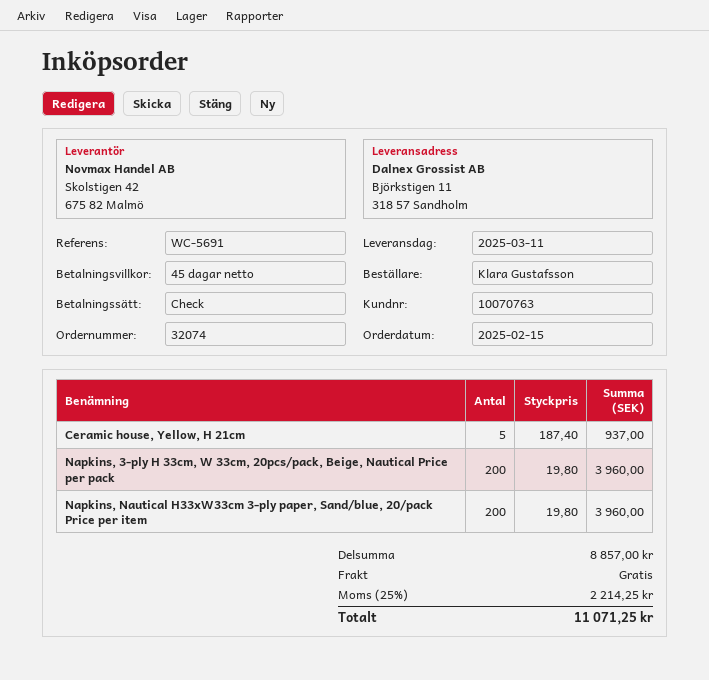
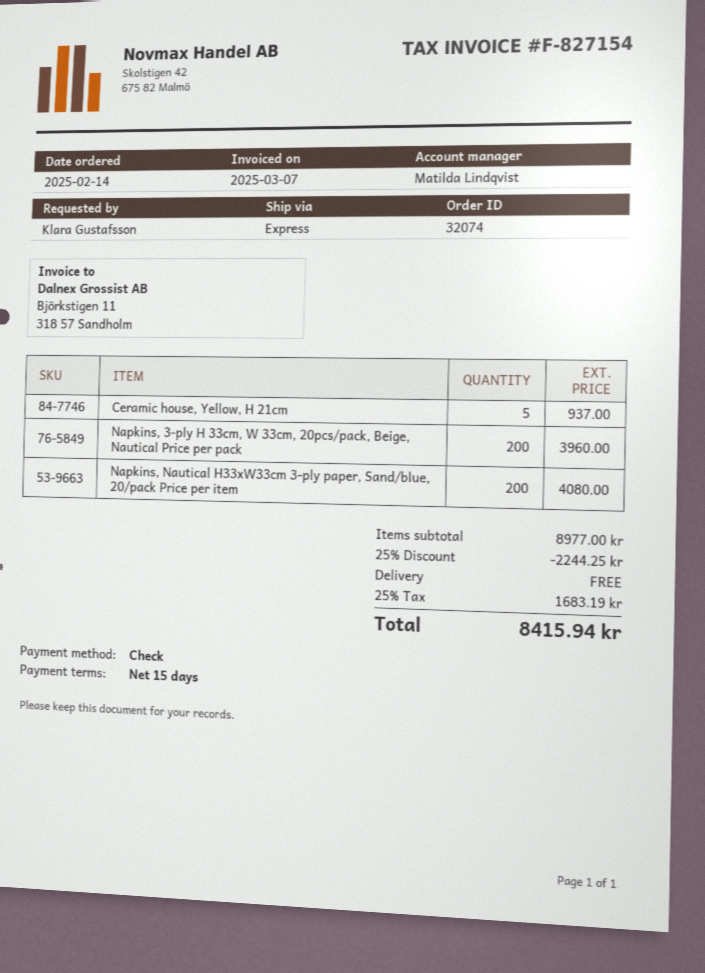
order date: 2025-02-15 -> 2025-02-14
payment terms: 45 days -> 15 days
Napkins, Nautical H33xW33cm 3-ply paper, Sand/blue, 20/pack Price per item: 200 for 3960.00 -> 200 for 4080.00
subtotal: 8857.00 -> 8977.00
discount: none -> 25% = 2244.25
tax: 25% = 2214.25 -> 25% = 1683.19
total: 11071.25 -> 8415.94

